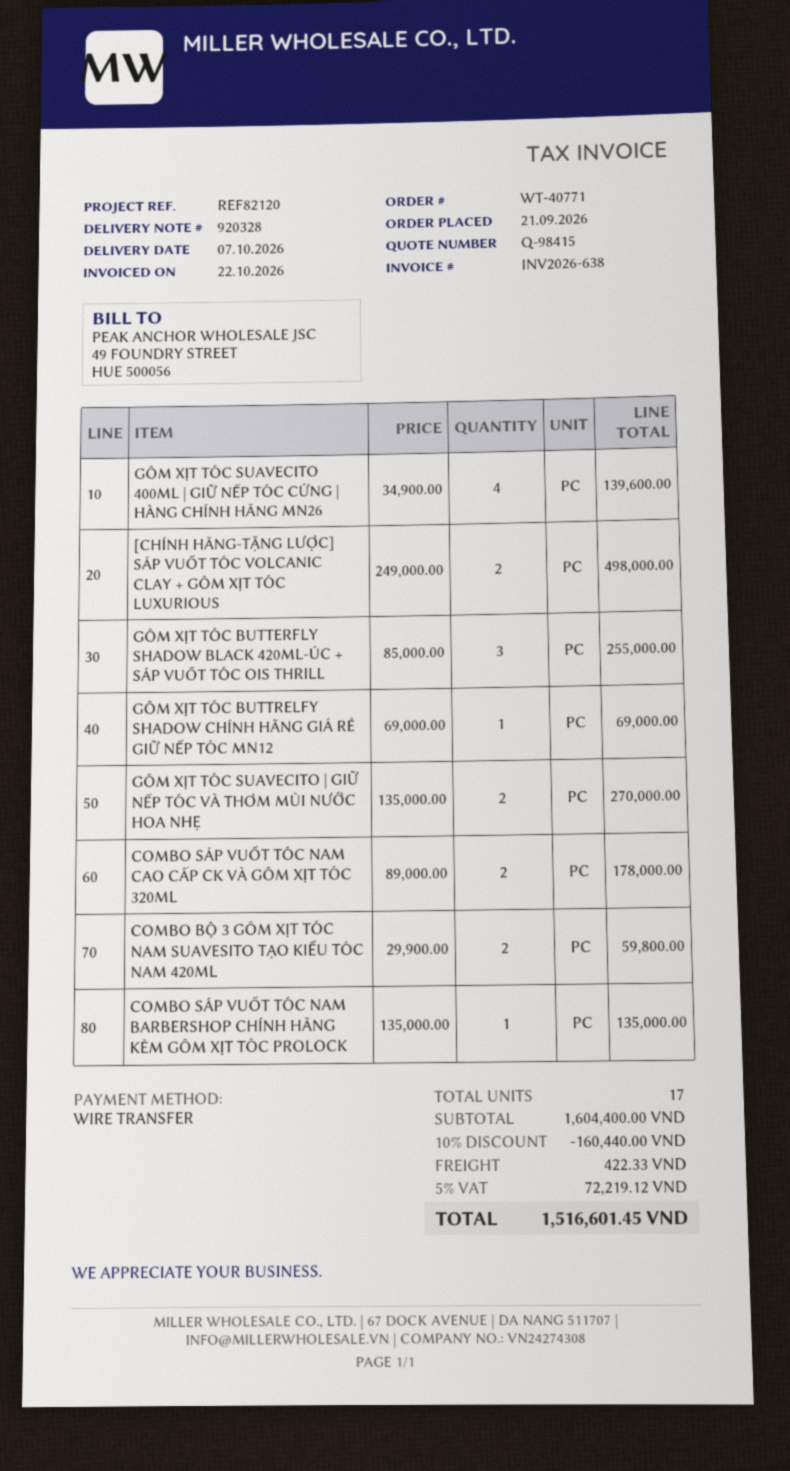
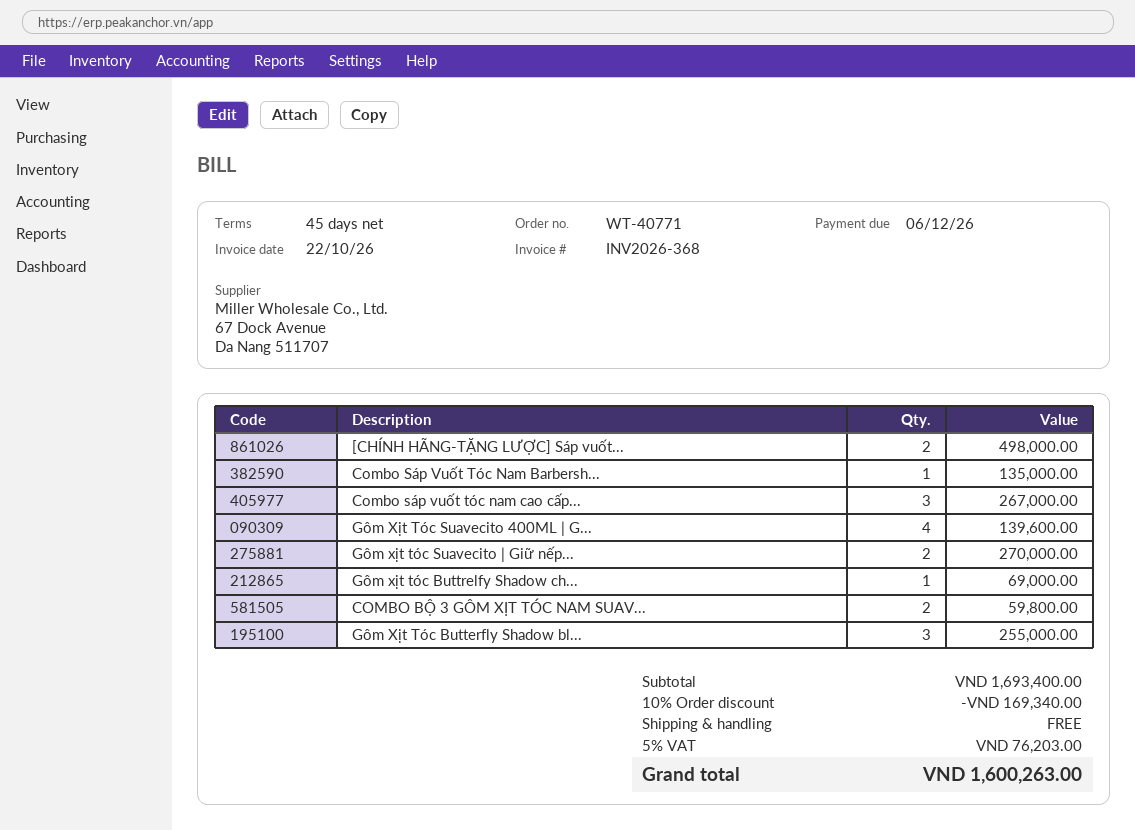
invoice number: INV2026-638 -> INV2026-368
COMBO SÁP VUỐT TÓC NAM CAO CẤP CK VÀ GÔM XỊT TÓC 320ML: 2 for 178000.00 -> 3 for 267000.00
subtotal: 1604400.00 -> 1693400.00
discount: 10% = 160440.00 -> 10% = 169340.00
shipping: 422.33 -> 0.00
tax: 5% = 72219.12 -> 5% = 76203.00
total: 1516601.45 -> 1600263.00

